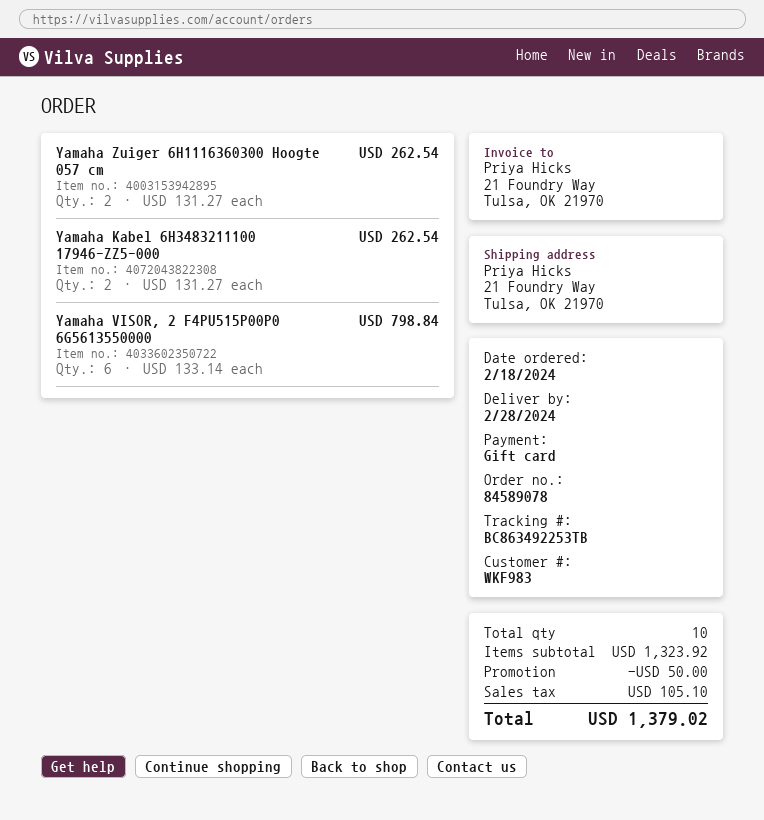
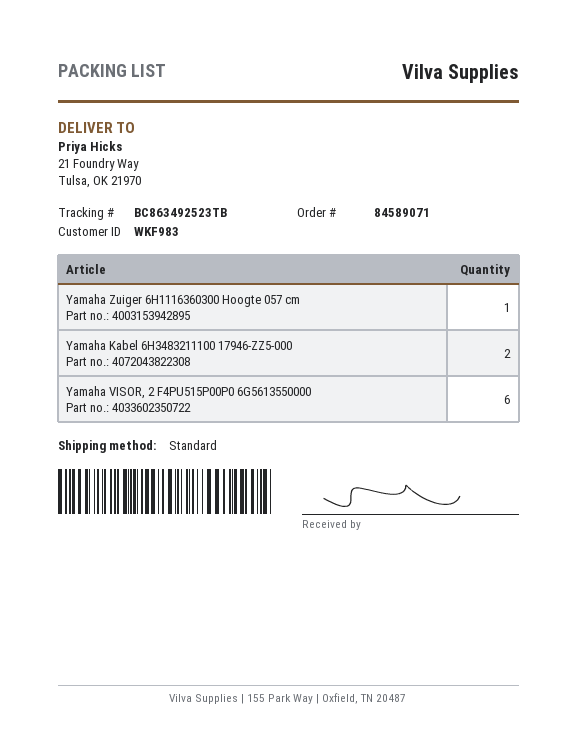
order number: 84589078 -> 84589071
tracking number: BC863492253TB -> BC863492523TB
Yamaha Zuiger 6H1116360300 Hoogte 057 cm: 2 -> 1

